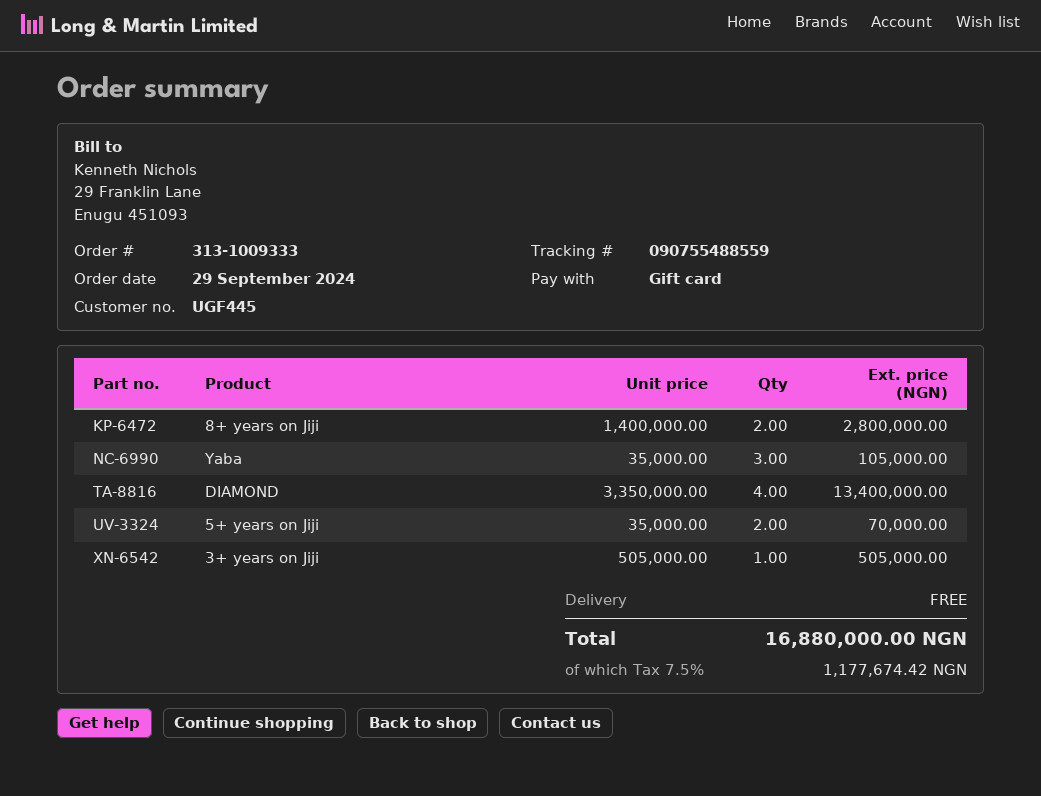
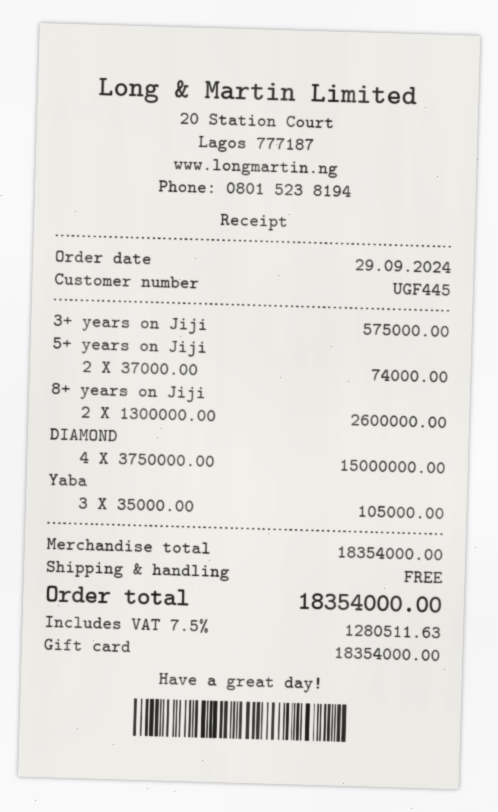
8+ years on Jiji: 2 x 1400000.00 = 2800000.00 -> 2 x 1300000.00 = 2600000.00
DIAMOND: 4 x 3350000.00 = 13400000.00 -> 4 x 3750000.00 = 15000000.00
5+ years on Jiji: 2 x 35000.00 = 70000.00 -> 2 x 37000.00 = 74000.00
3+ years on Jiji: 1 x 505000.00 = 505000.00 -> 1 x 575000.00 = 575000.00
tax: 7.5% = 1177674.42 -> 7.5% = 1280511.63
total: 16880000.00 -> 18354000.00

